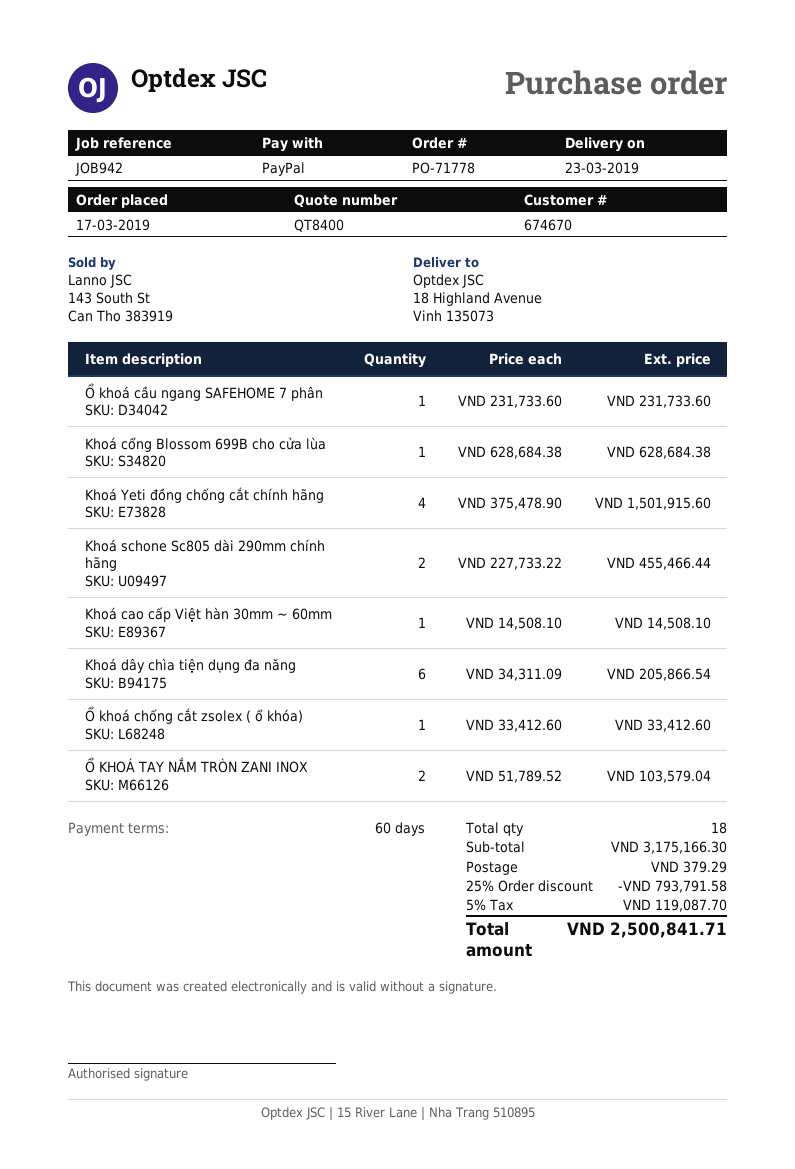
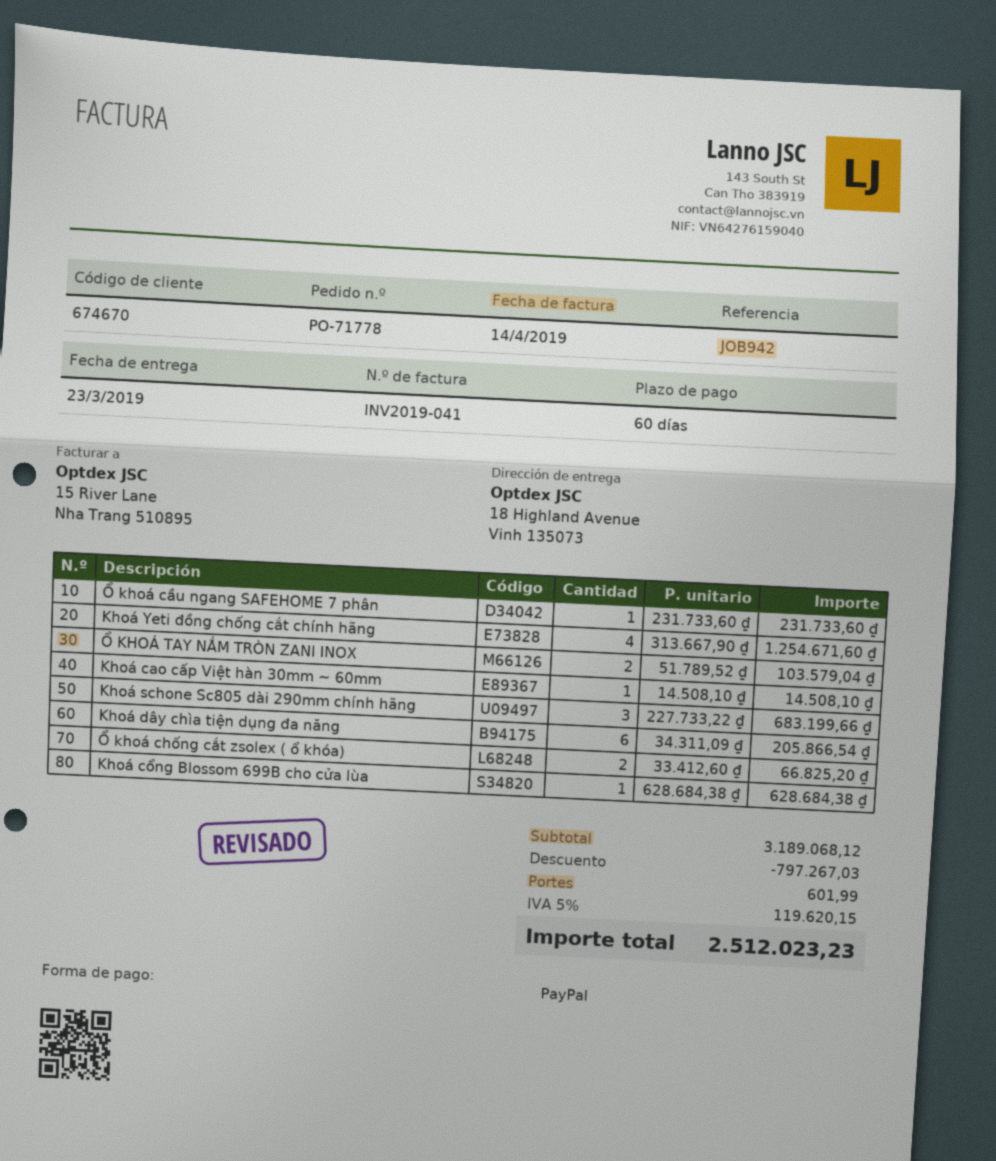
Khoá Yeti đồng chống cắt chính hãng: 4 x 375478.90 = 1501915.60 -> 4 x 313667.90 = 1254671.60
Khoá schone Sc805 dài 290mm chính hãng: 2 x 227733.22 = 455466.44 -> 3 x 227733.22 = 683199.66
Ổ khoá chống cắt zsolex ( ổ khóa): 1 x 33412.60 = 33412.60 -> 2 x 33412.60 = 66825.20
subtotal: 3175166.30 -> 3189068.12
discount: 793791.58 -> 797267.03
shipping: 379.29 -> 601.99
tax: 5% = 119087.70 -> 5% = 119620.15
total: 2500841.71 -> 2512023.23

